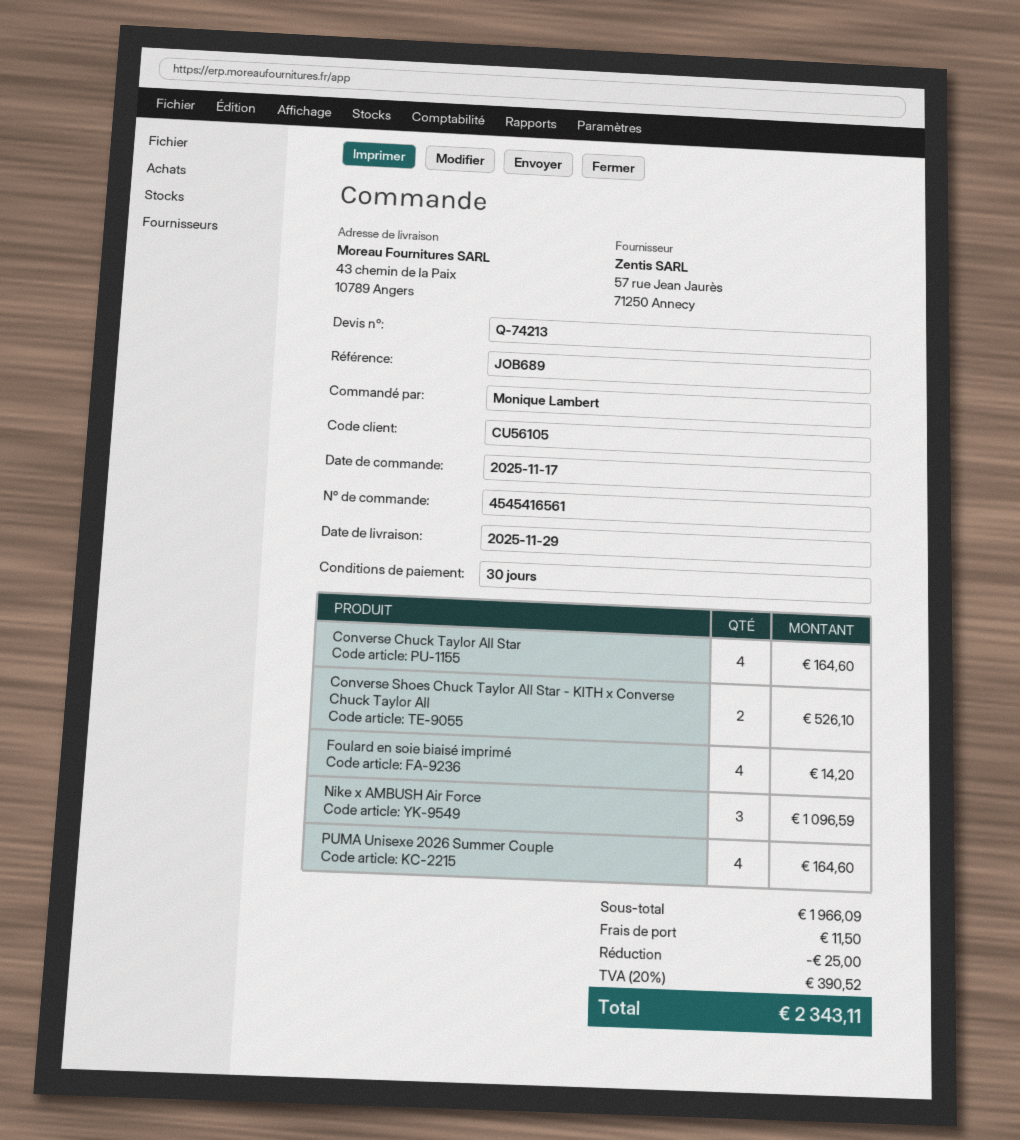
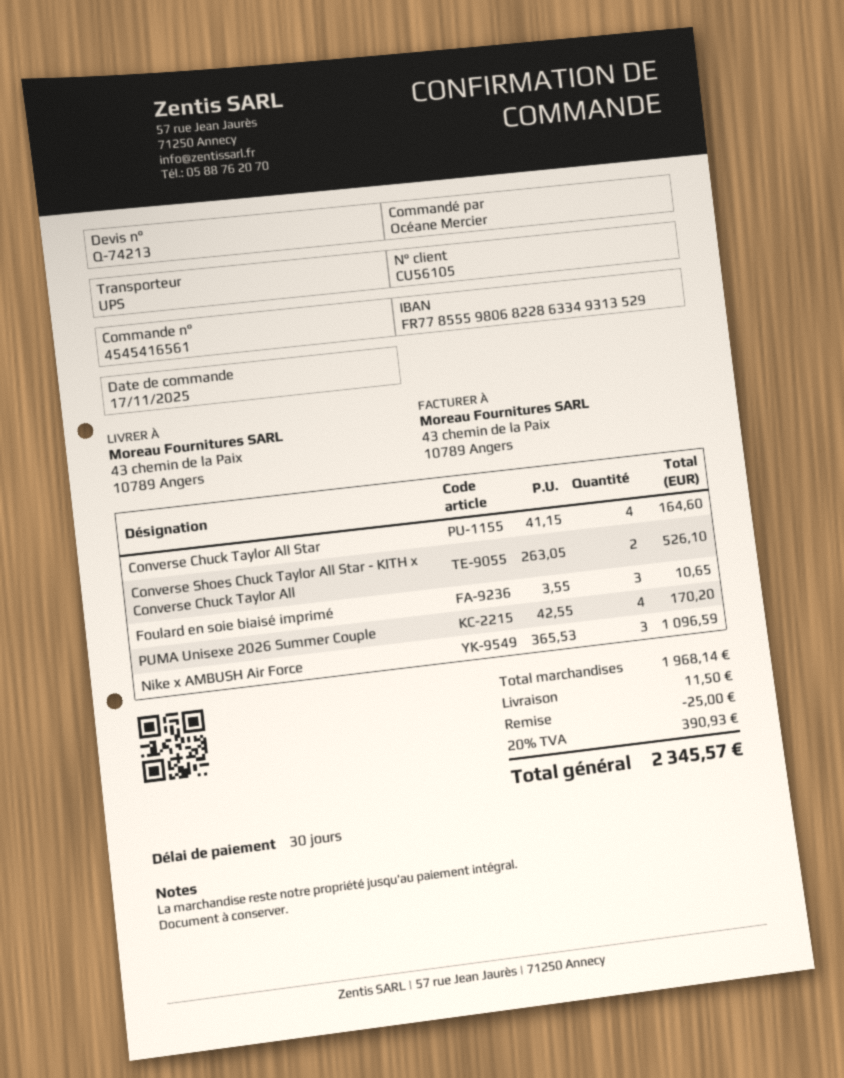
ordered by: Monique Lambert -> Océane Mercier
Foulard en soie biaisé imprimé: 4 for 14.20 -> 3 for 10.65
PUMA Unisexe 2026 Summer Couple: 4 for 164.60 -> 4 for 170.20
subtotal: 1966.09 -> 1968.14
tax: 20% = 390.52 -> 20% = 390.93
total: 2343.11 -> 2345.57

